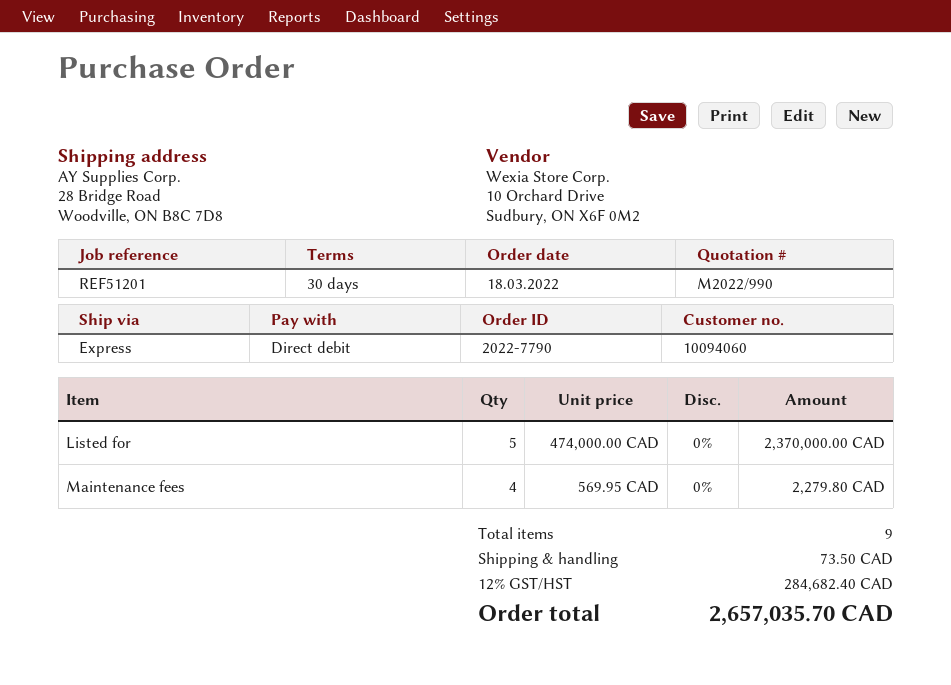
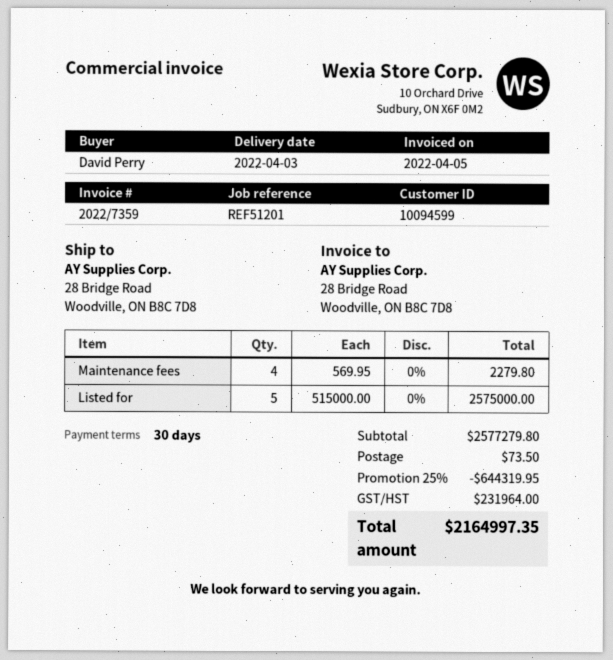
customer number: 10094060 -> 10094599
Listed for: 5 x 474000.00 = 2370000.00 -> 5 x 515000.00 = 2575000.00
discount: none -> 25% = 644319.95
tax: 284682.40 -> 231964.00
total: 2657035.70 -> 2164997.35

